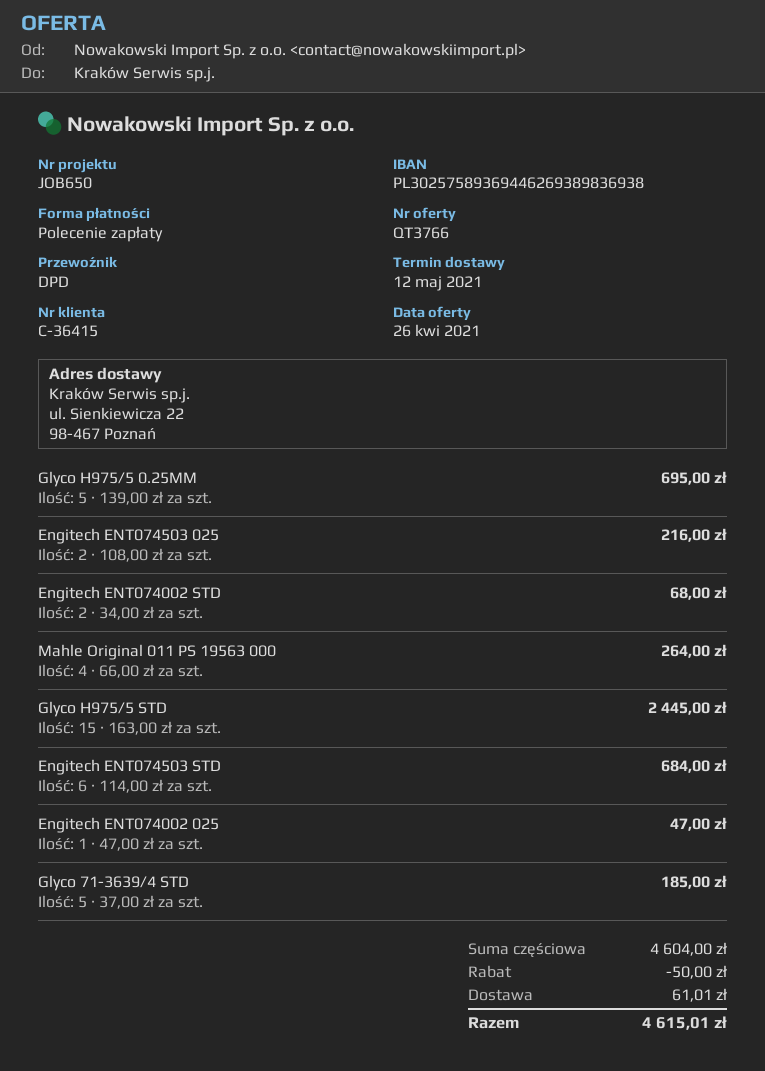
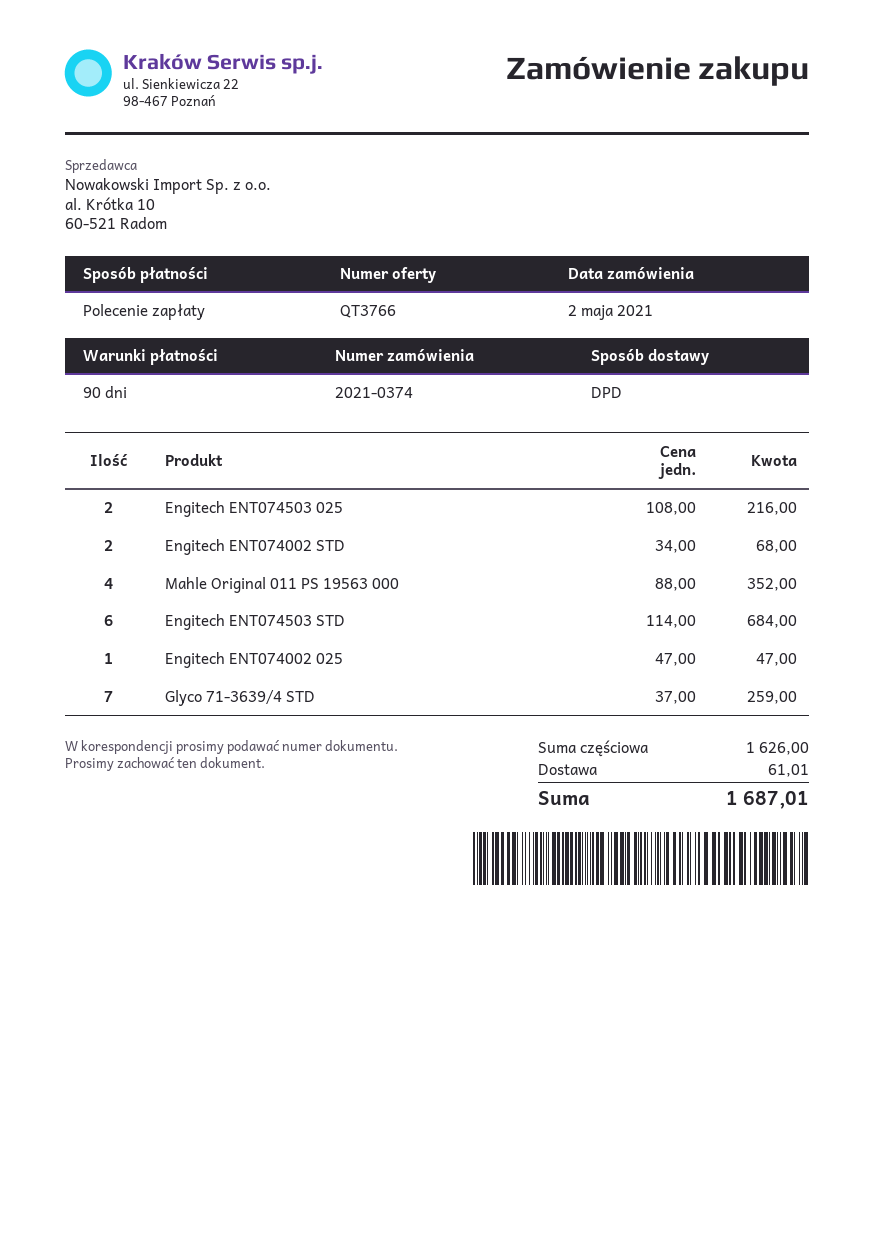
Glyco H975/5 0.25MM: 5 x 139.00 = 695.00 -> none
Mahle Original 011 PS 19563 000: 4 x 66.00 = 264.00 -> 4 x 88.00 = 352.00
Glyco H975/5 STD: 15 x 163.00 = 2445.00 -> none
Glyco 71-3639/4 STD: 5 x 37.00 = 185.00 -> 7 x 37.00 = 259.00
subtotal: 4604.00 -> 1626.00
discount: 50.00 -> none
total: 4615.01 -> 1687.01

